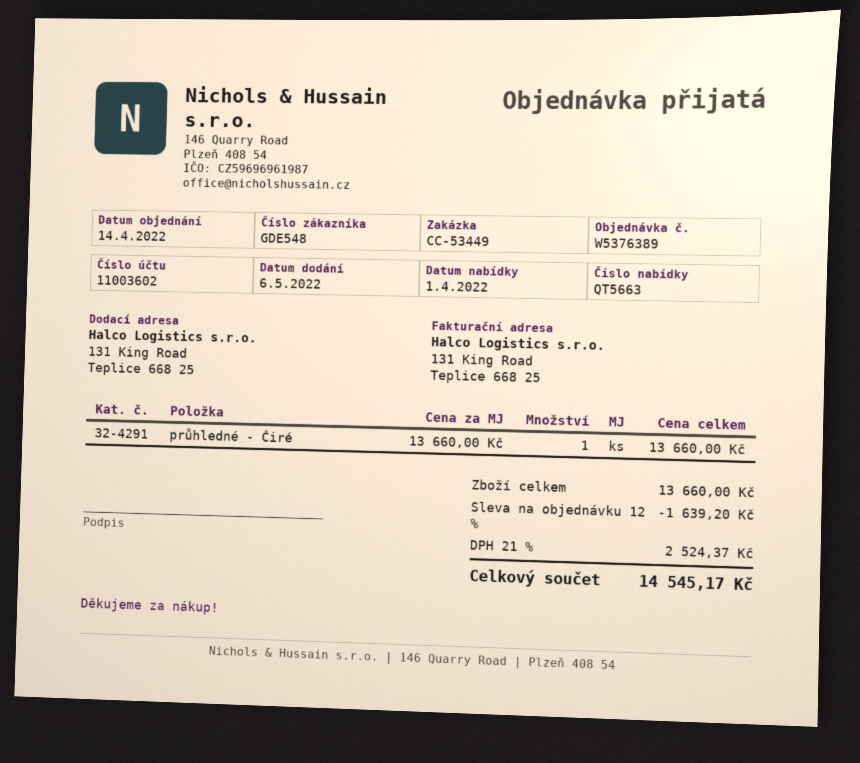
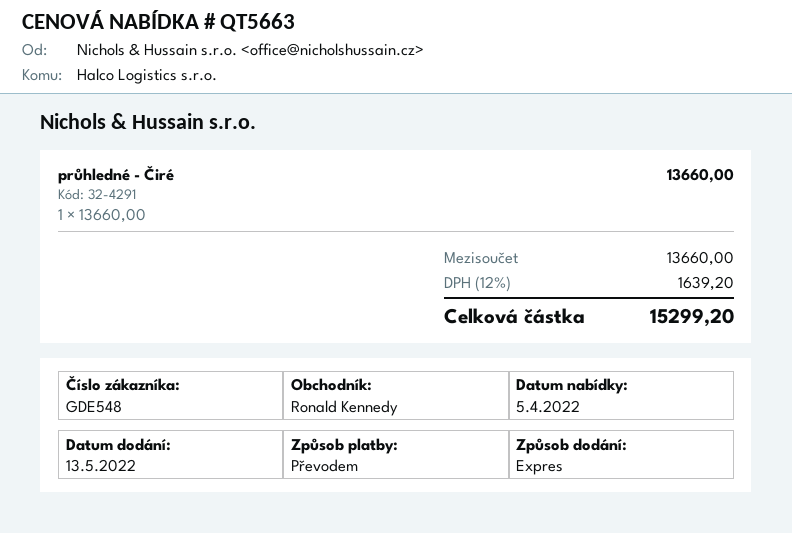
quote date: 2022-04-01 -> 2022-04-05
delivery date: 2022-05-06 -> 2022-05-13
discount: 12% = 1639.20 -> none
tax: 21% = 2524.37 -> 12% = 1639.20
total: 14545.17 -> 15299.20

